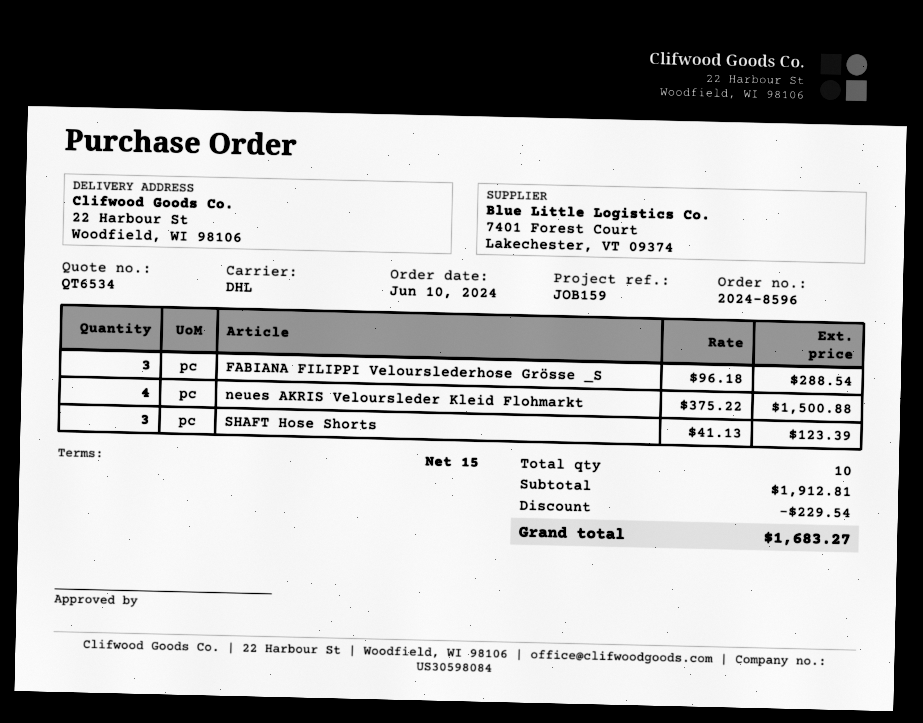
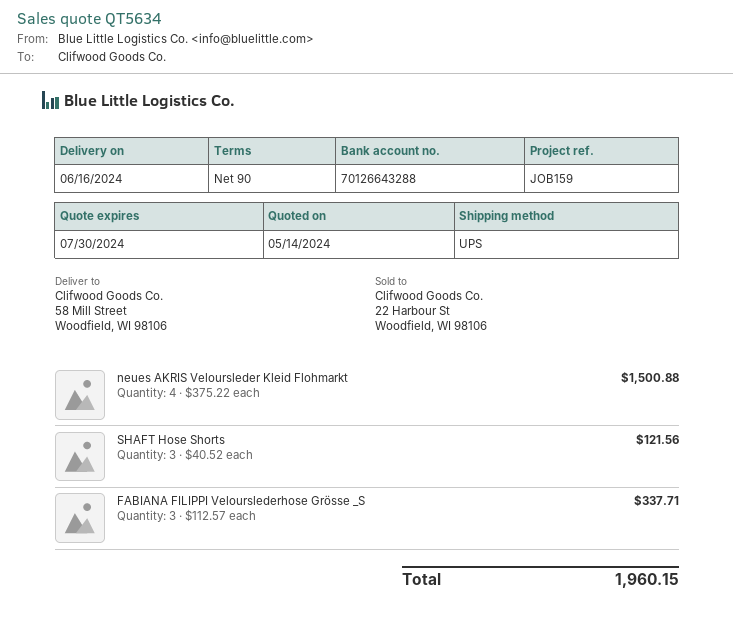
quote number: QT6534 -> QT5634
payment terms: 15 days -> 90 days
shipping method: DHL -> UPS
ship to: 22 Harbour St, Woodfield, WI 98106 -> 58 Mill Street, Woodfield, WI 98106
FABIANA FILIPPI Velourslederhose Grösse _S: 3 x 96.18 = 288.54 -> 3 x 112.57 = 337.71
SHAFT Hose Shorts: 3 x 41.13 = 123.39 -> 3 x 40.52 = 121.56
discount: 229.54 -> none
total: 1683.27 -> 1960.15

